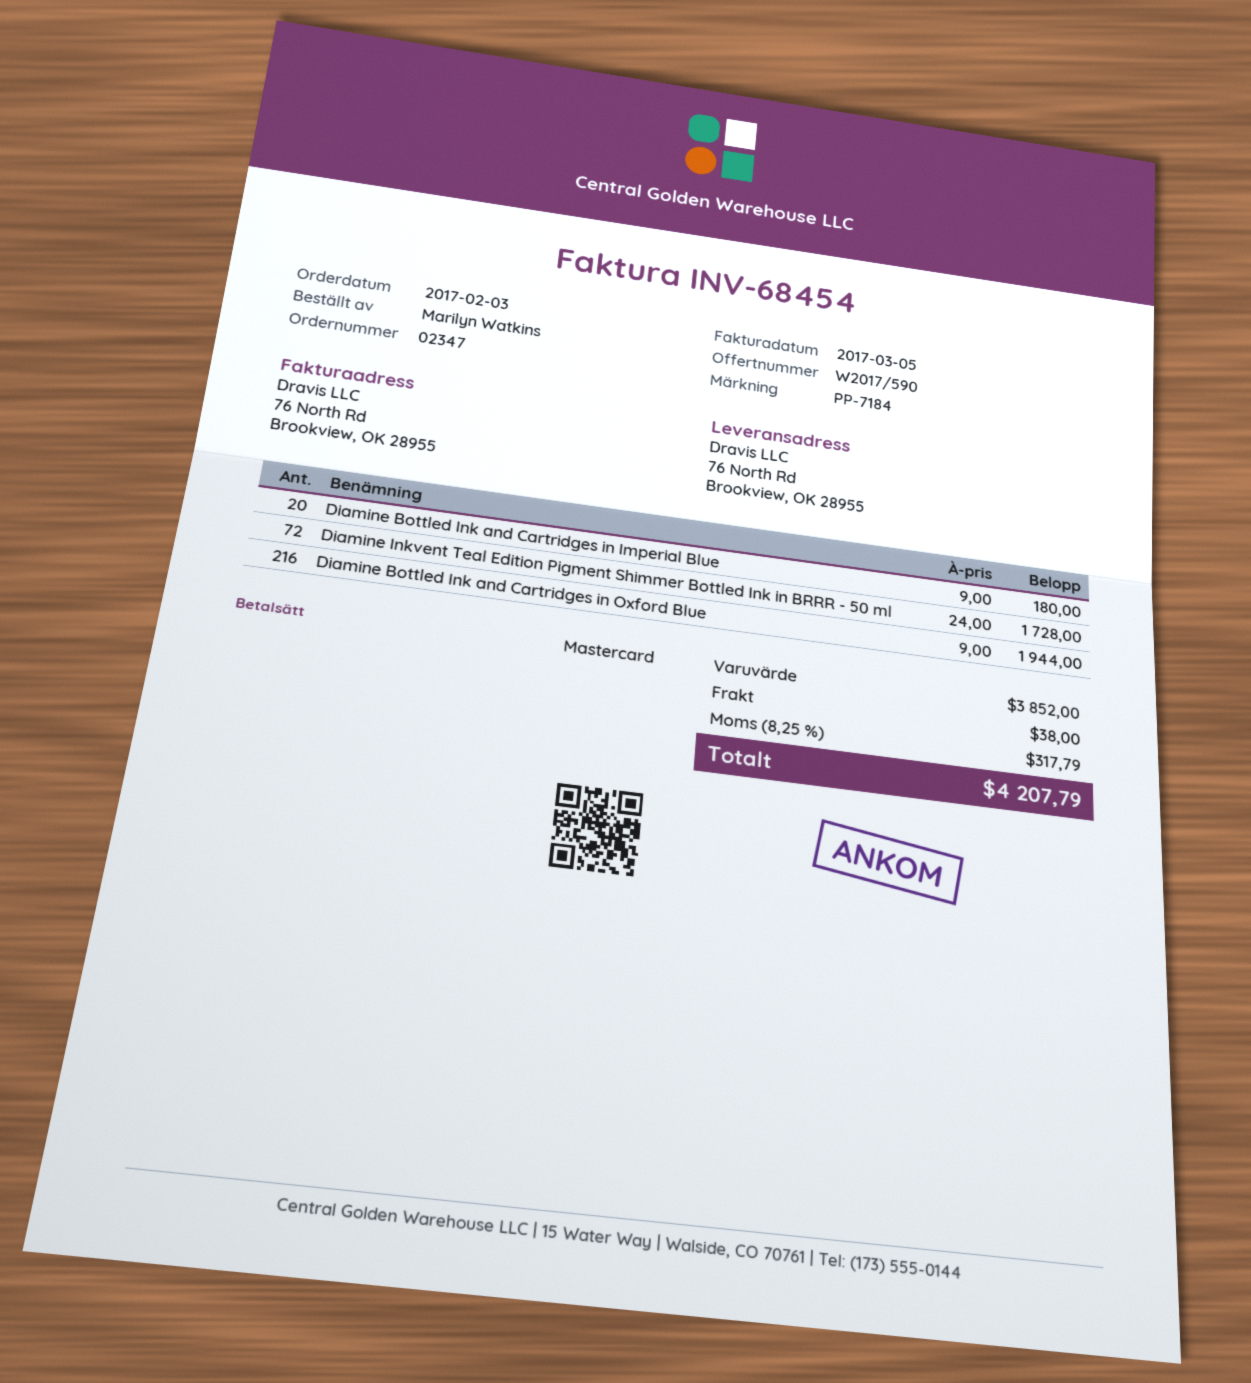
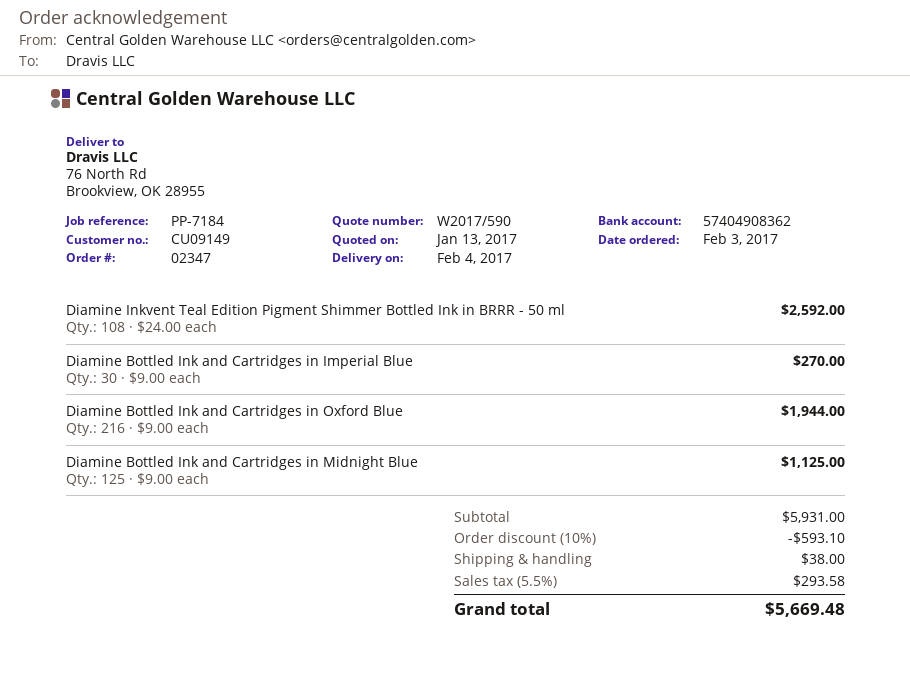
Diamine Bottled Ink and Cartridges in Imperial Blue: 20 x 9.00 = 180.00 -> 30 x 9.00 = 270.00
Diamine Inkvent Teal Edition Pigment Shimmer Bottled Ink in BRRR - 50 ml: 72 x 24.00 = 1728.00 -> 108 x 24.00 = 2592.00
Diamine Bottled Ink and Cartridges in Midnight Blue: none -> 125 x 9.00 = 1125.00
subtotal: 3852.00 -> 5931.00
discount: none -> 10% = 593.10
tax: 8.25% = 317.79 -> 5.5% = 293.58
total: 4207.79 -> 5669.48

